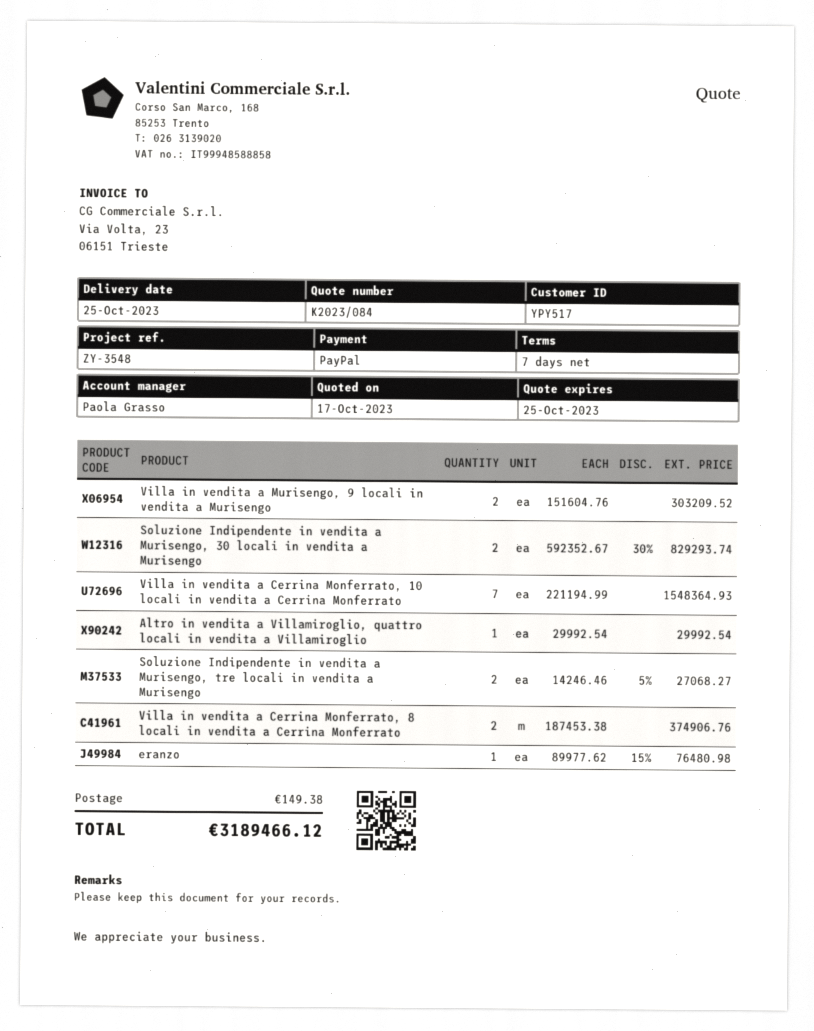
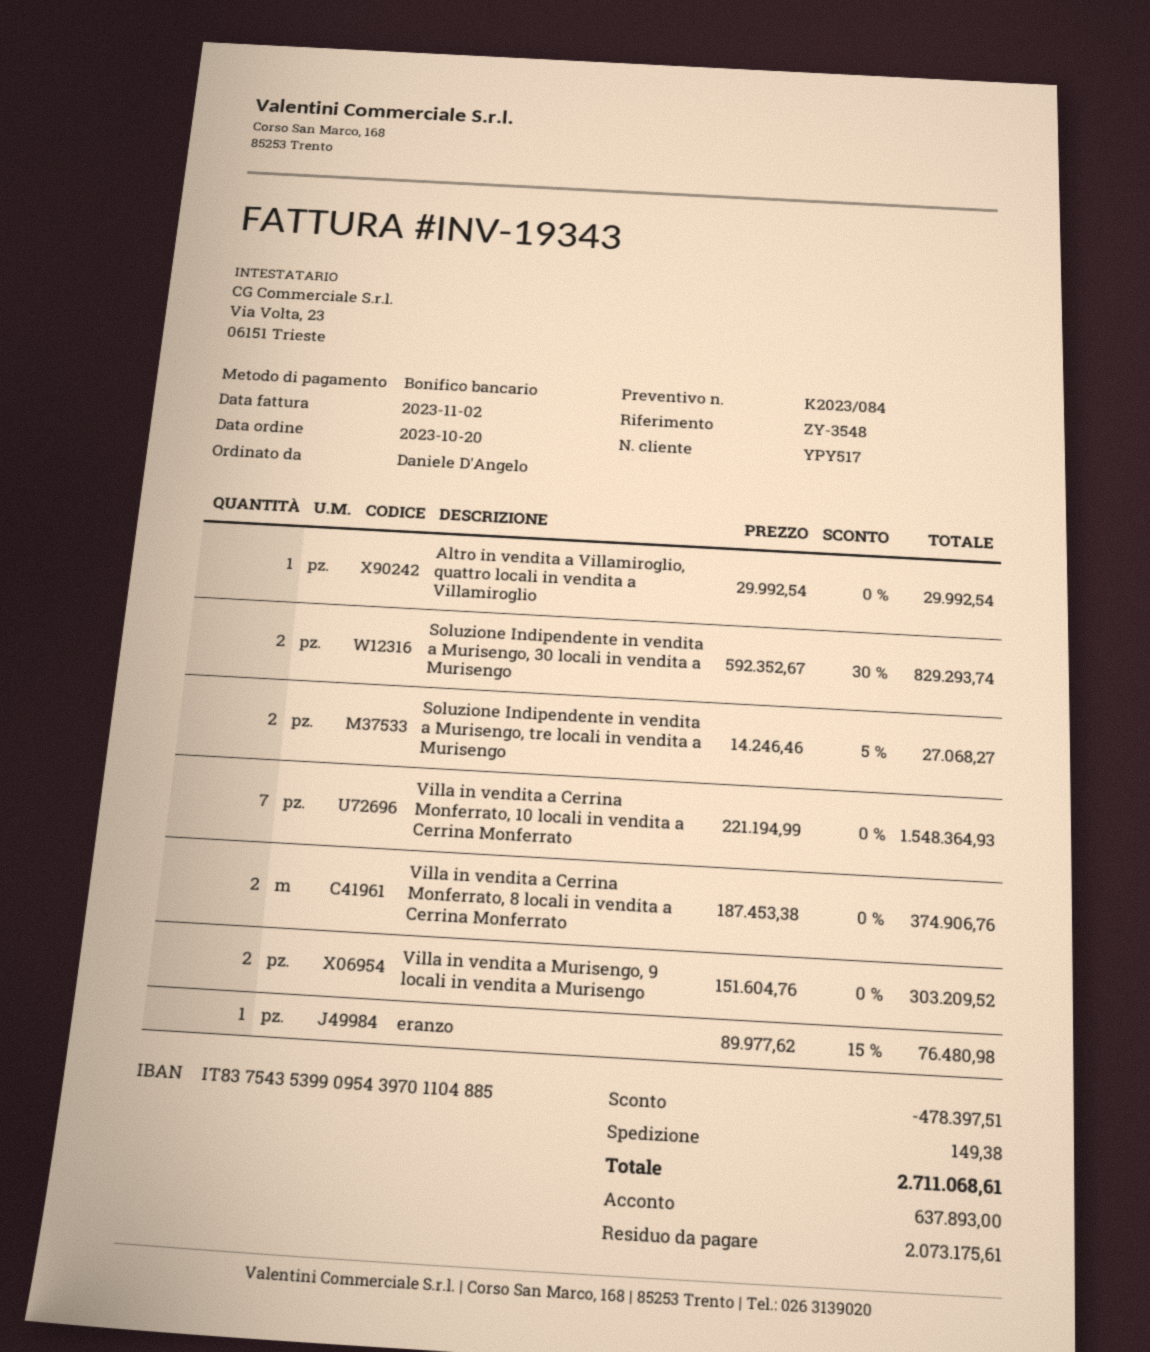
payment method: PayPal -> bank transfer
discount: none -> 478397.51
total: 3189466.12 -> 2711068.61

